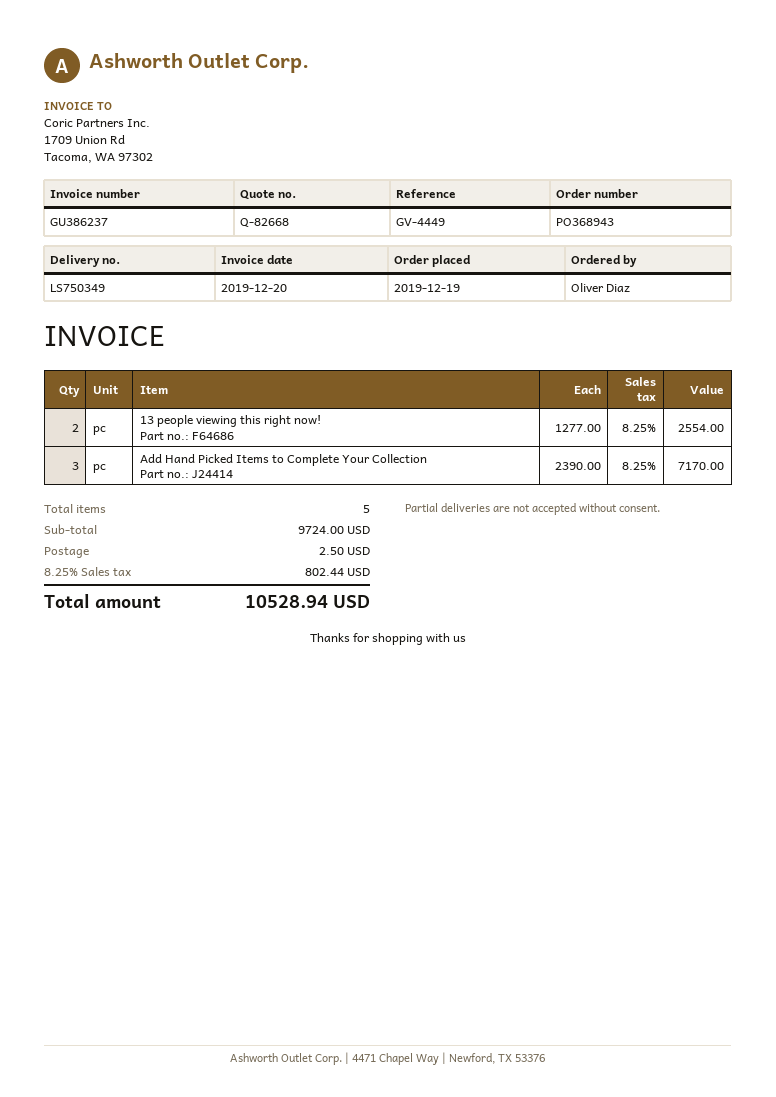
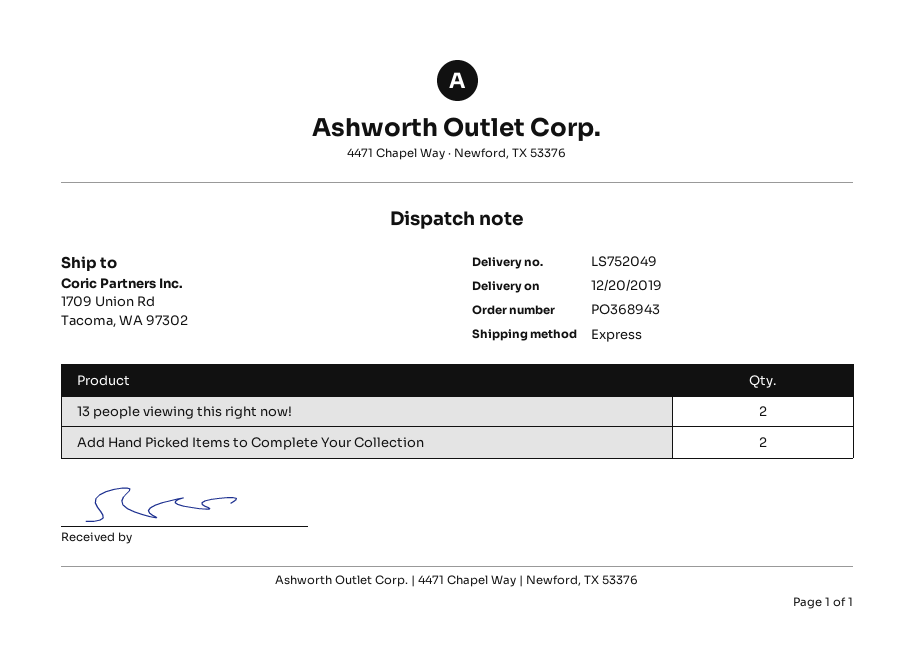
delivery note number: LS750349 -> LS752049
Add Hand Picked Items to Complete Your Collection: 3 -> 2

